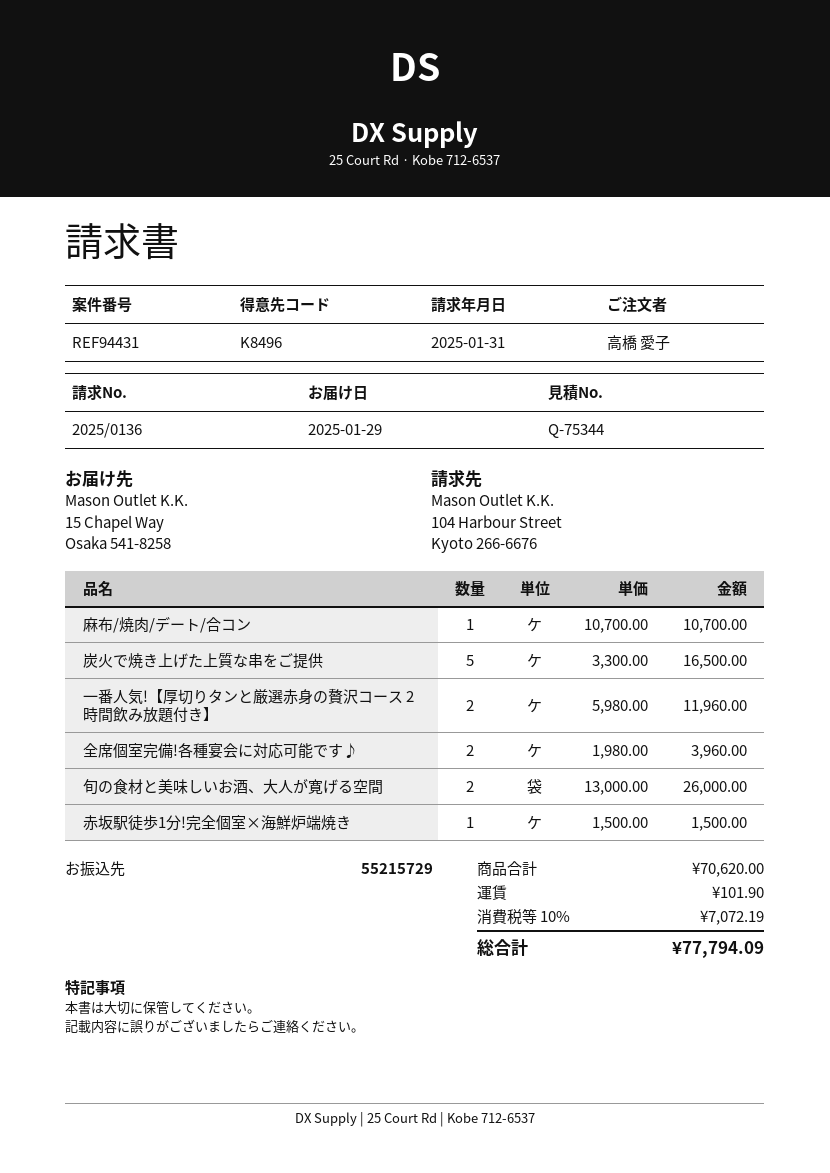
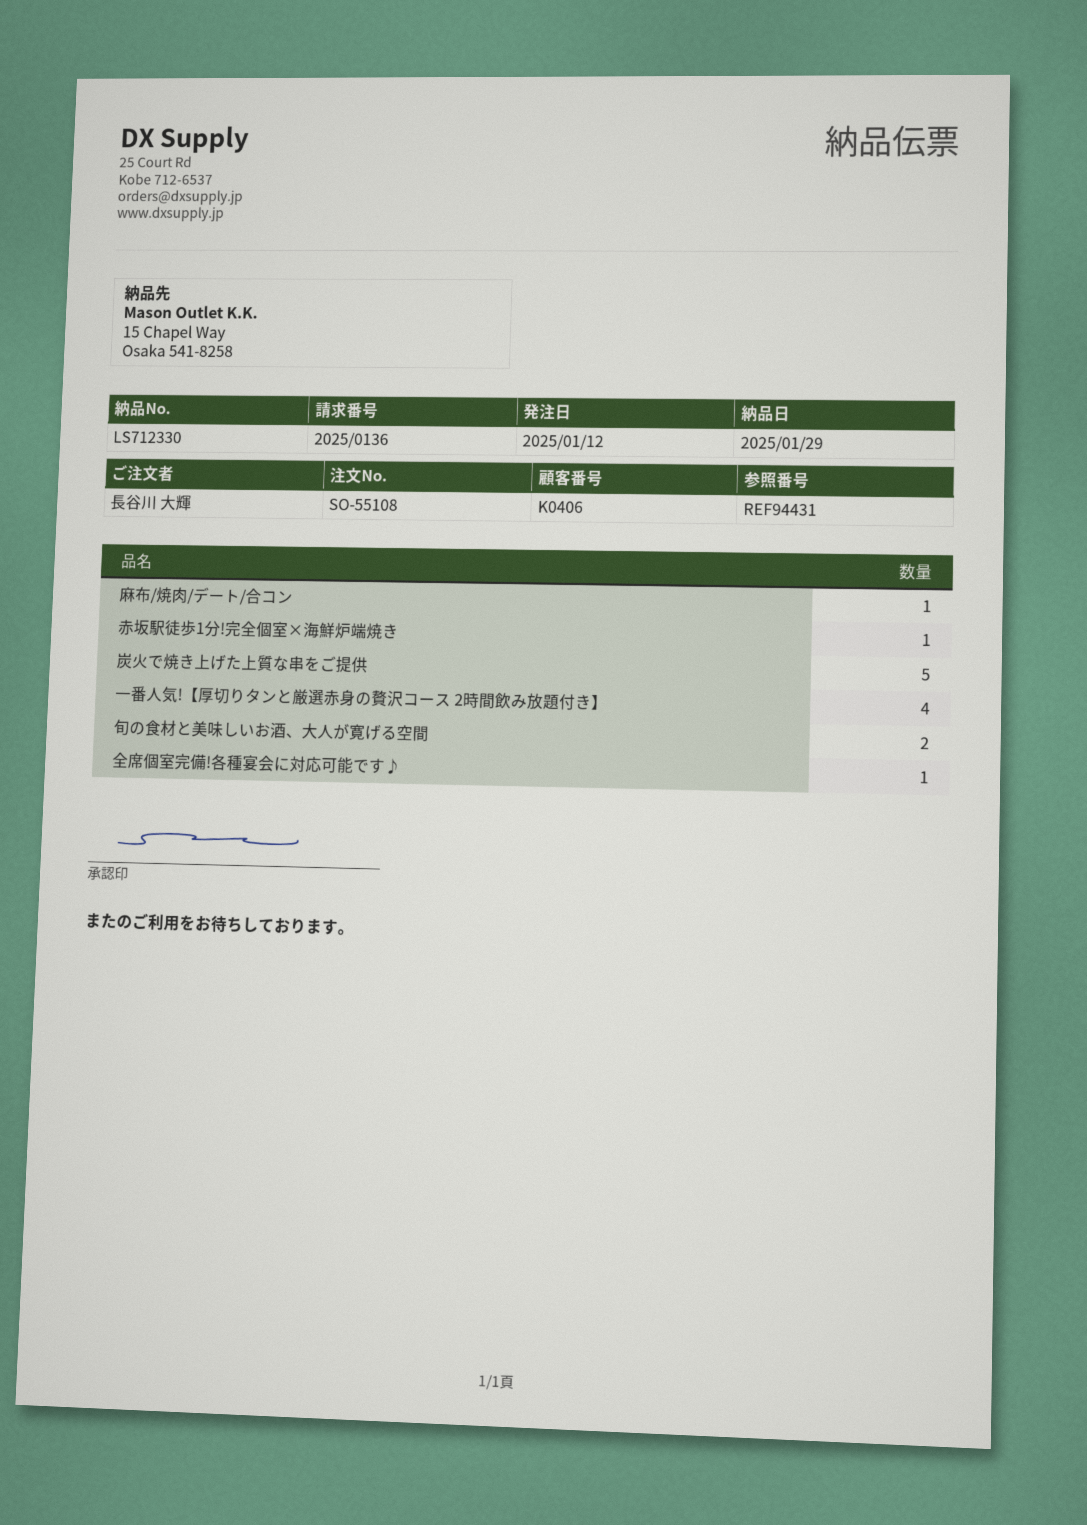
customer number: K8496 -> K0406
ordered by: 高橋 愛子 -> 長谷川 大輝
一番人気!【厚切りタンと厳選赤身の贅沢コース 2時間飲み放題付き】: 2 -> 4
全席個室完備!各種宴会に対応可能です♪: 2 -> 1

